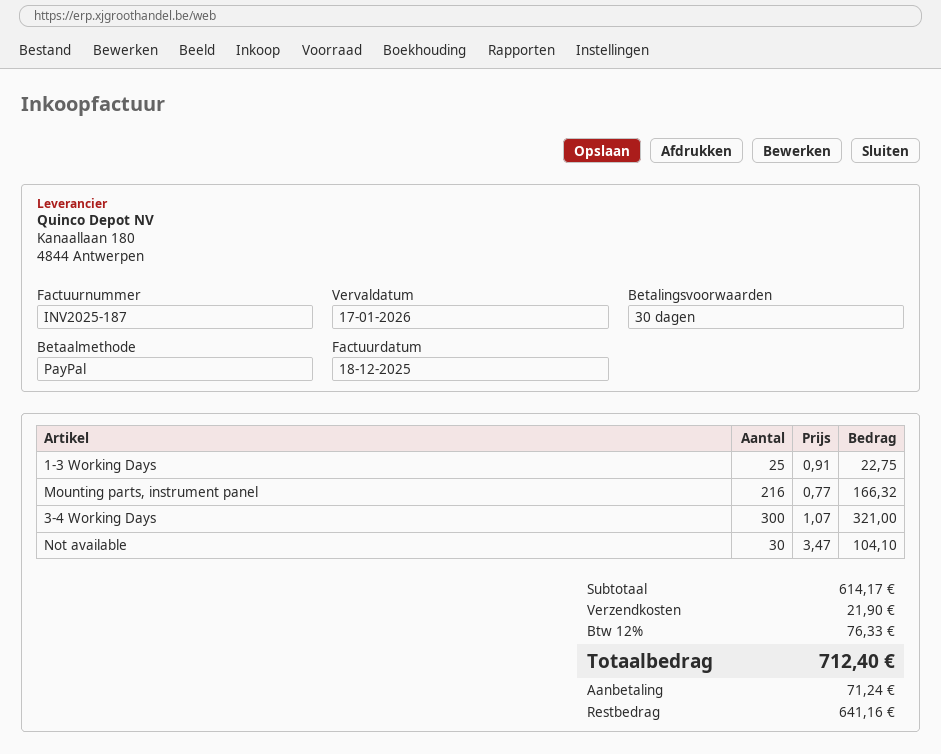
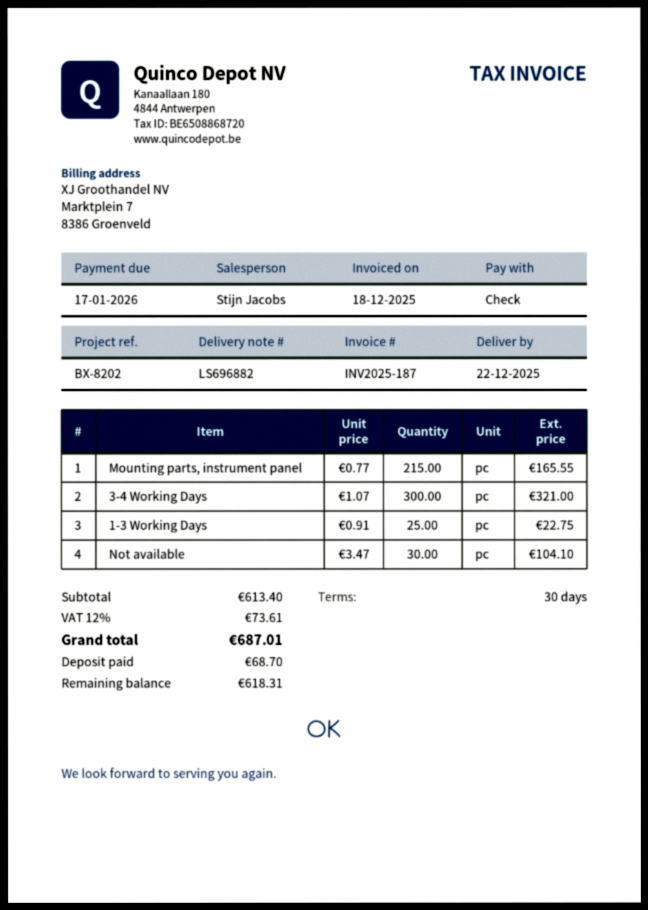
payment method: PayPal -> cheque
Mounting parts, instrument panel: 216 x 0.77 = 166.32 -> 215 x 0.77 = 165.55
subtotal: 614.17 -> 613.40
shipping: 21.90 -> none
tax: 12% = 76.33 -> 12% = 73.61
total: 712.40 -> 687.01
deposit: 71.24 -> 68.70
balance: 641.16 -> 618.31

